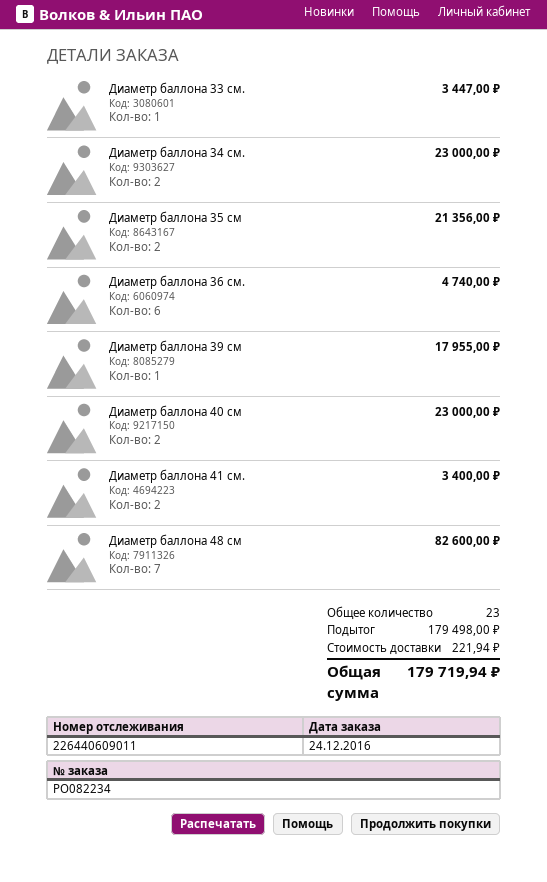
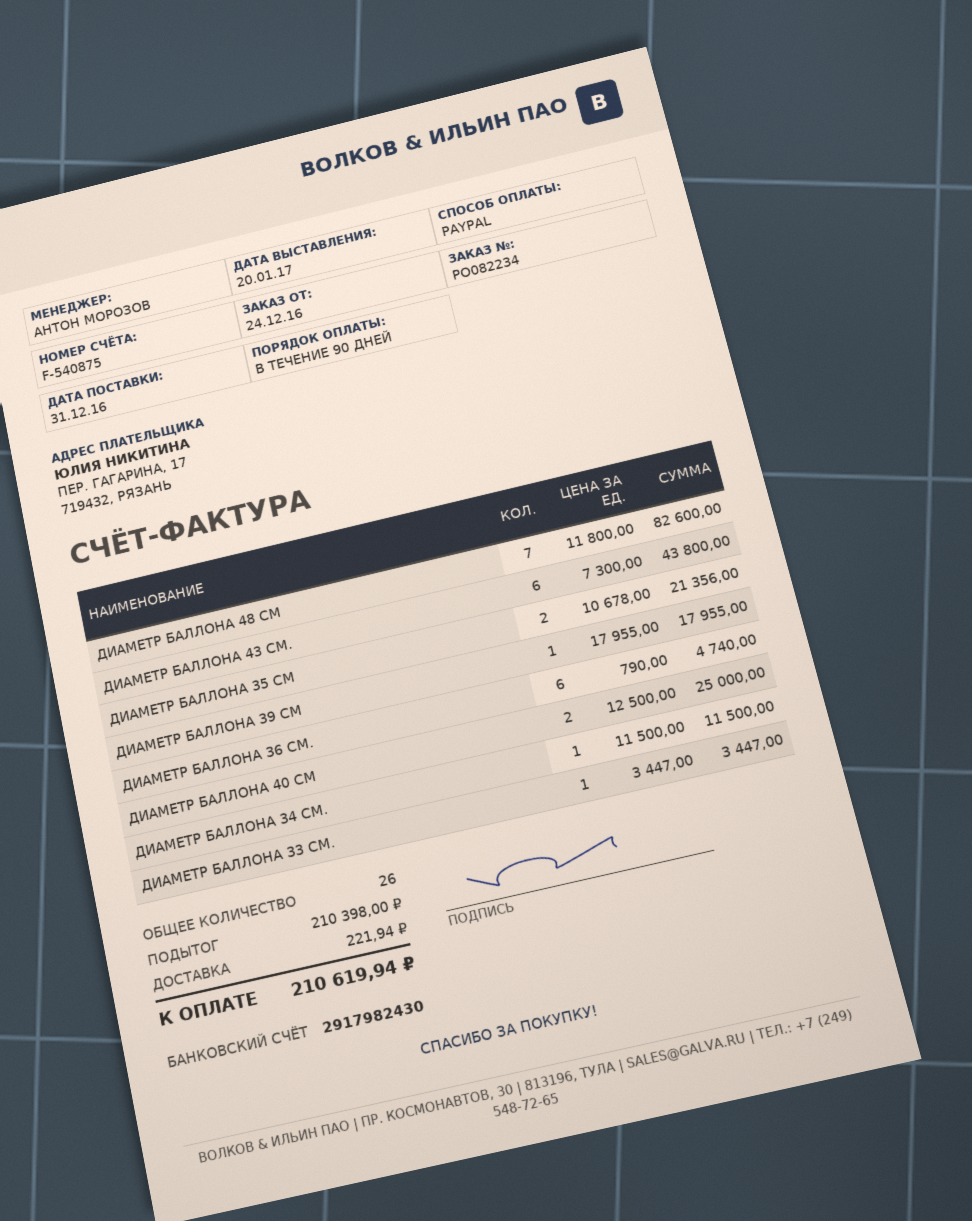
Диаметр баллона 34 см.: 2 for 23000.00 -> 1 for 11500.00
Диаметр баллона 40 см: 2 for 23000.00 -> 2 for 25000.00
Диаметр баллона 41 см.: 2 for 3400.00 -> none
ДИАМЕТР БАЛЛОНА 43 СМ.: none -> 6 for 43800.00
total quantity: 23 -> 26
subtotal: 179498.00 -> 210398.00
total: 179719.94 -> 210619.94

